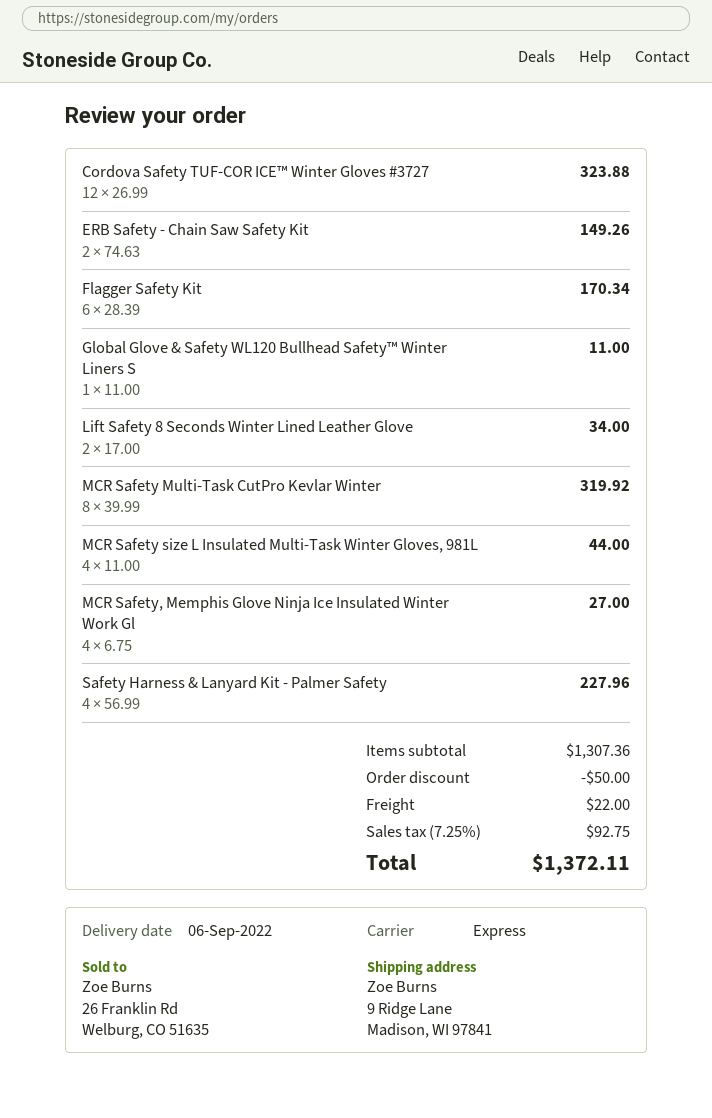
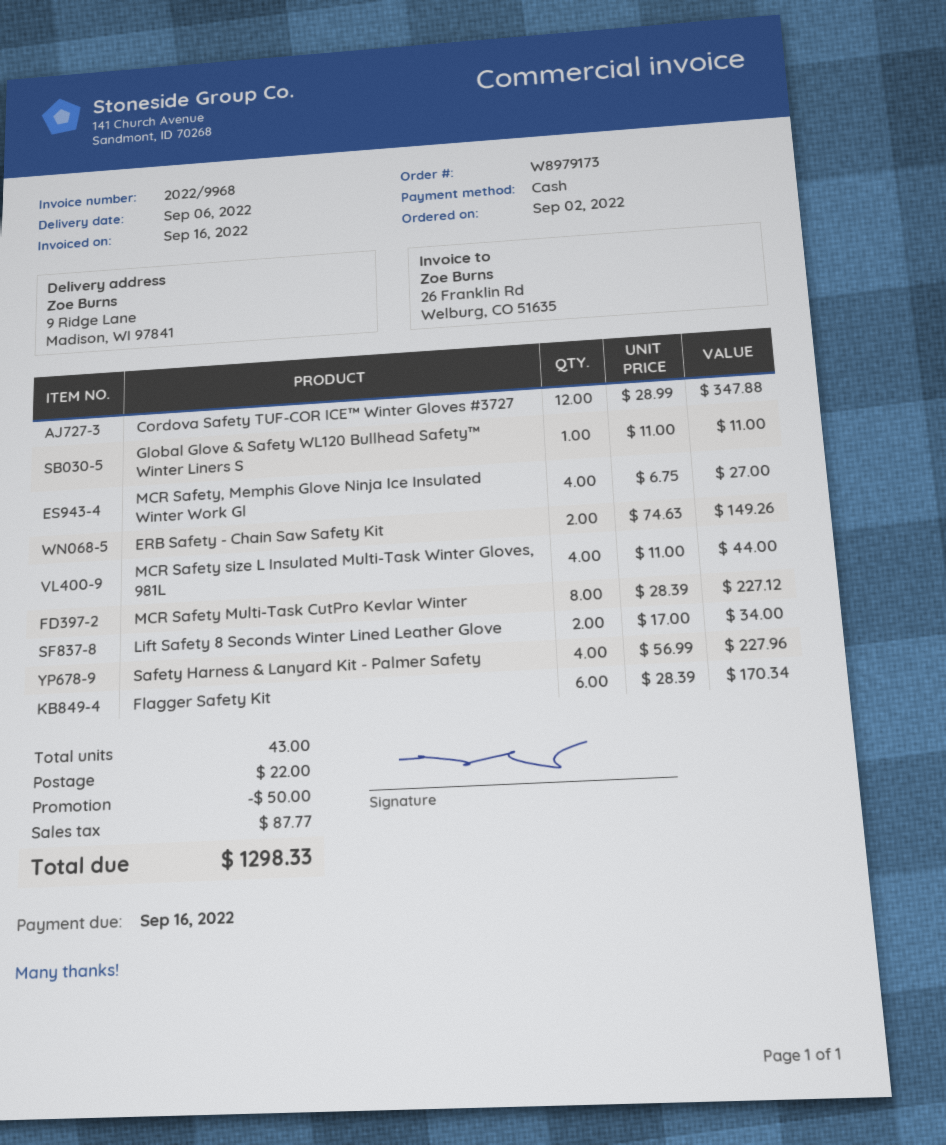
Cordova Safety TUF-COR ICE™ Winter Gloves #3727: 12 x 26.99 = 323.88 -> 12 x 28.99 = 347.88
MCR Safety Multi-Task CutPro Kevlar Winter: 8 x 39.99 = 319.92 -> 8 x 28.39 = 227.12
tax: 92.75 -> 87.77
total: 1372.11 -> 1298.33

